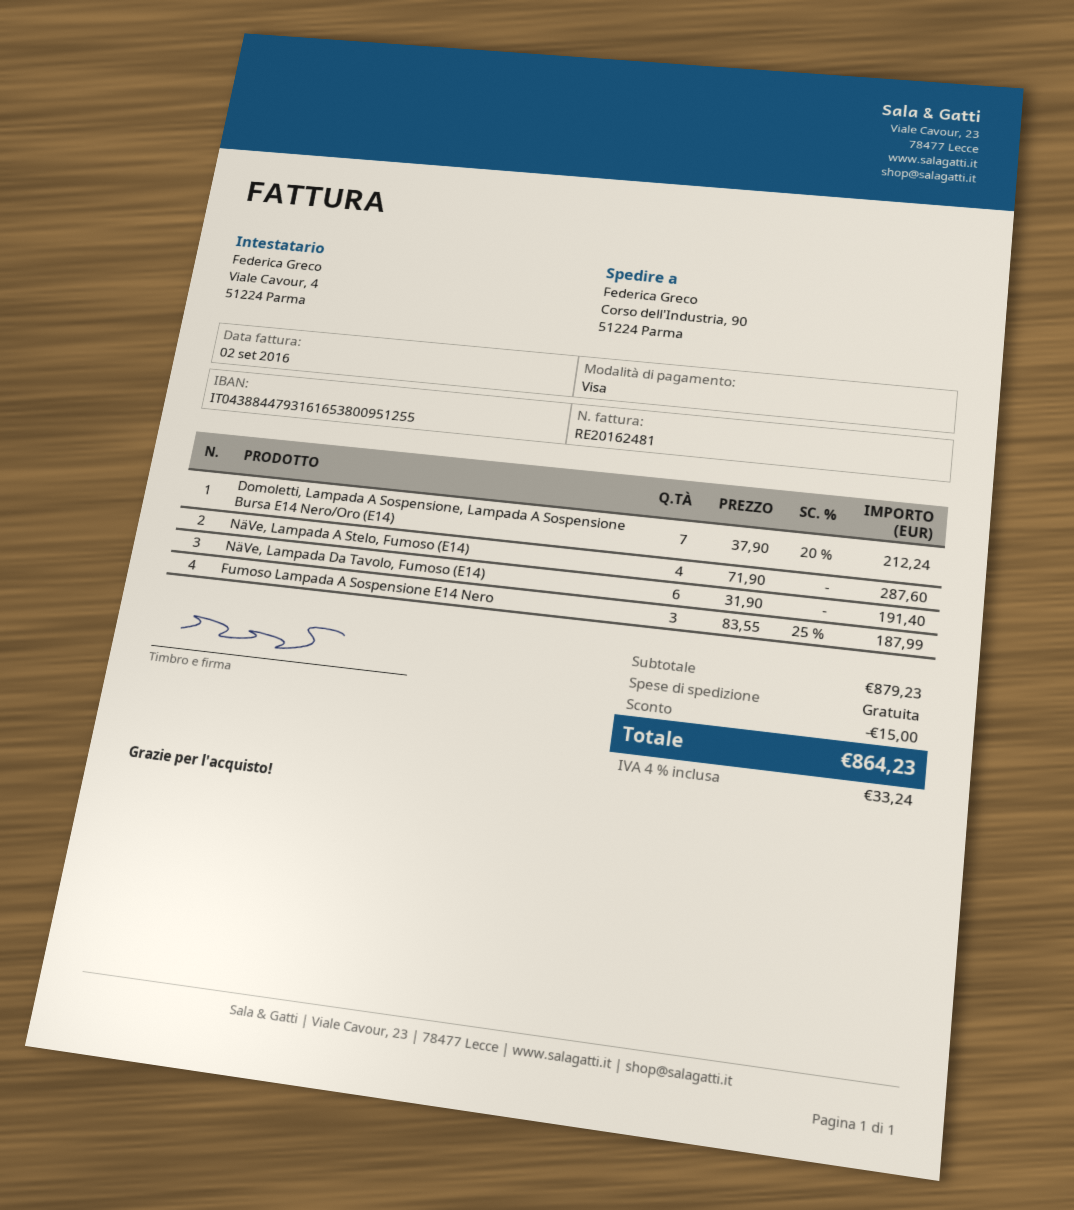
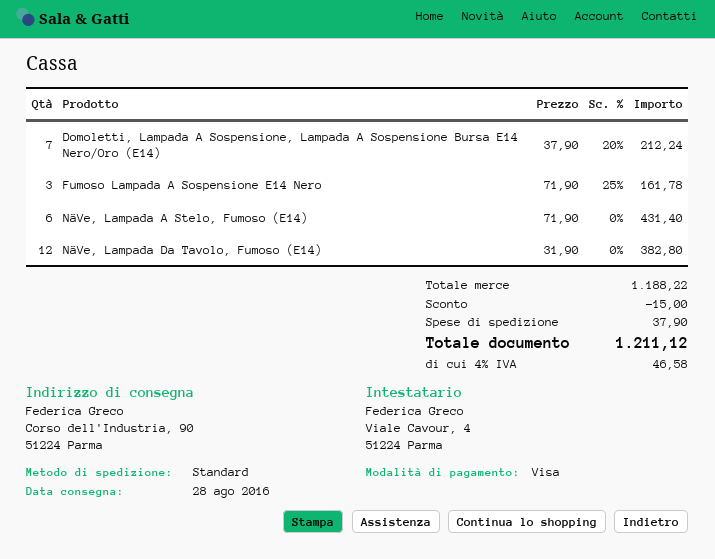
NäVe, Lampada A Stelo, Fumoso (E14): 4 x 71.90 = 287.60 -> 6 x 71.90 = 431.40
NäVe, Lampada Da Tavolo, Fumoso (E14): 6 x 31.90 = 191.40 -> 12 x 31.90 = 382.80
Fumoso Lampada A Sospensione E14 Nero: 3 x 83.55 - 25% = 187.99 -> 3 x 71.90 - 25% = 161.78
subtotal: 879.23 -> 1188.22
shipping: 0.00 -> 37.90
tax: 4% = 33.24 -> 4% = 46.58
total: 864.23 -> 1211.12

